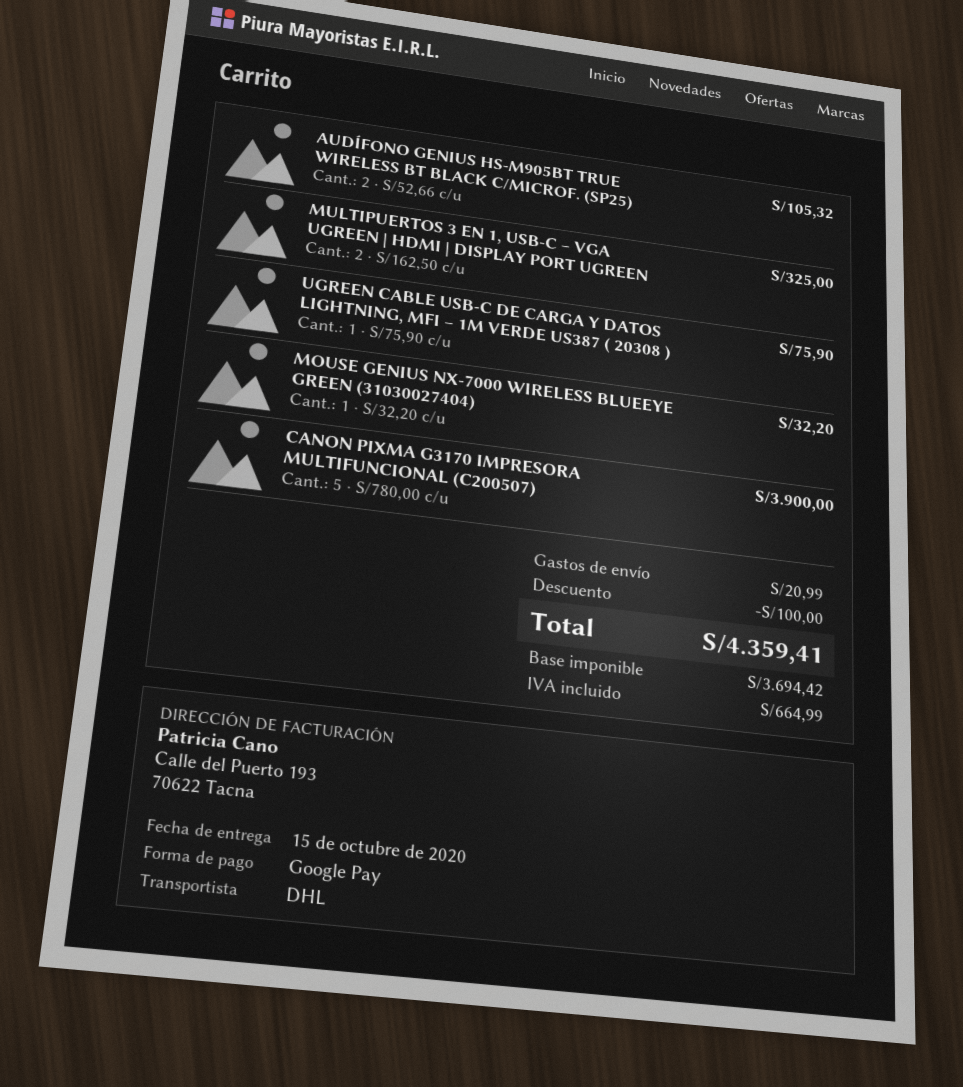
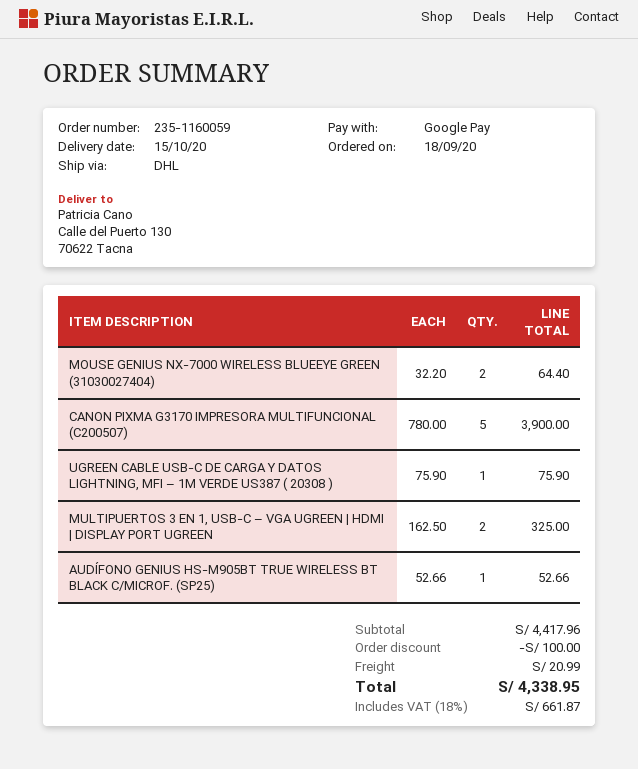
AUDÍFONO GENIUS HS-M905BT TRUE WIRELESS BT BLACK C/MICROF. (SP25): 2 x 52.66 = 105.32 -> 1 x 52.66 = 52.66
MOUSE GENIUS NX-7000 WIRELESS BLUEEYE GREEN (31030027404): 1 x 32.20 = 32.20 -> 2 x 32.20 = 64.40
tax: 664.99 -> 661.87
total: 4359.41 -> 4338.95

